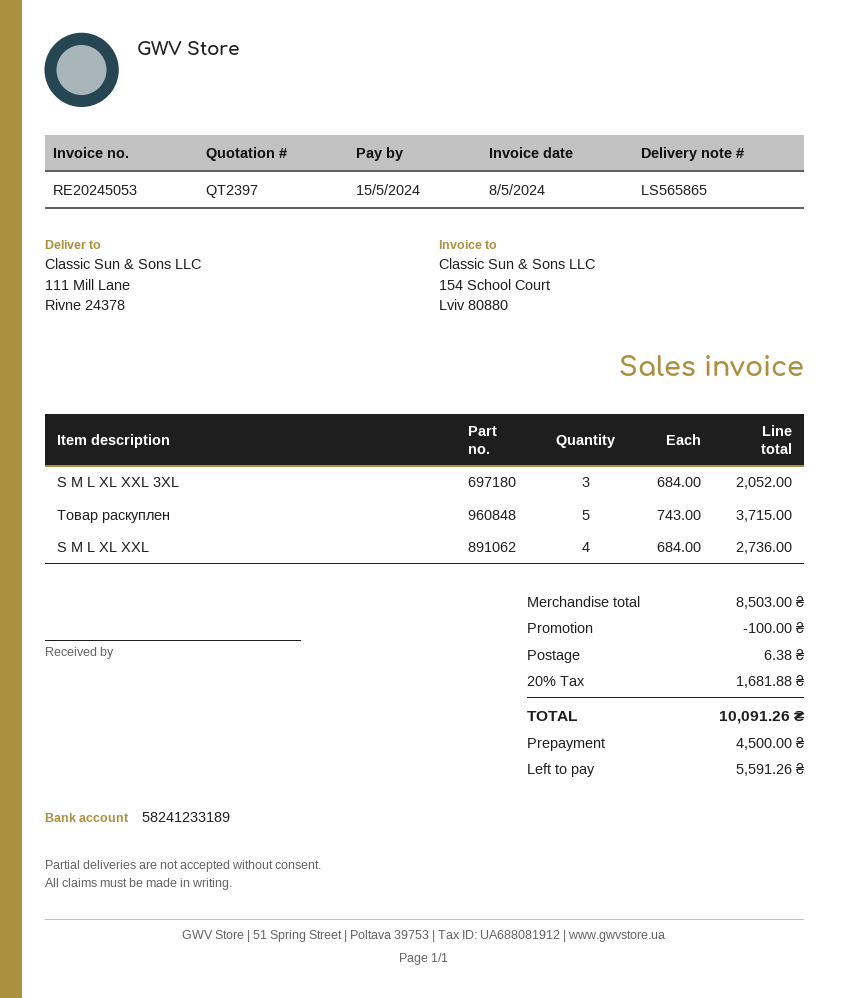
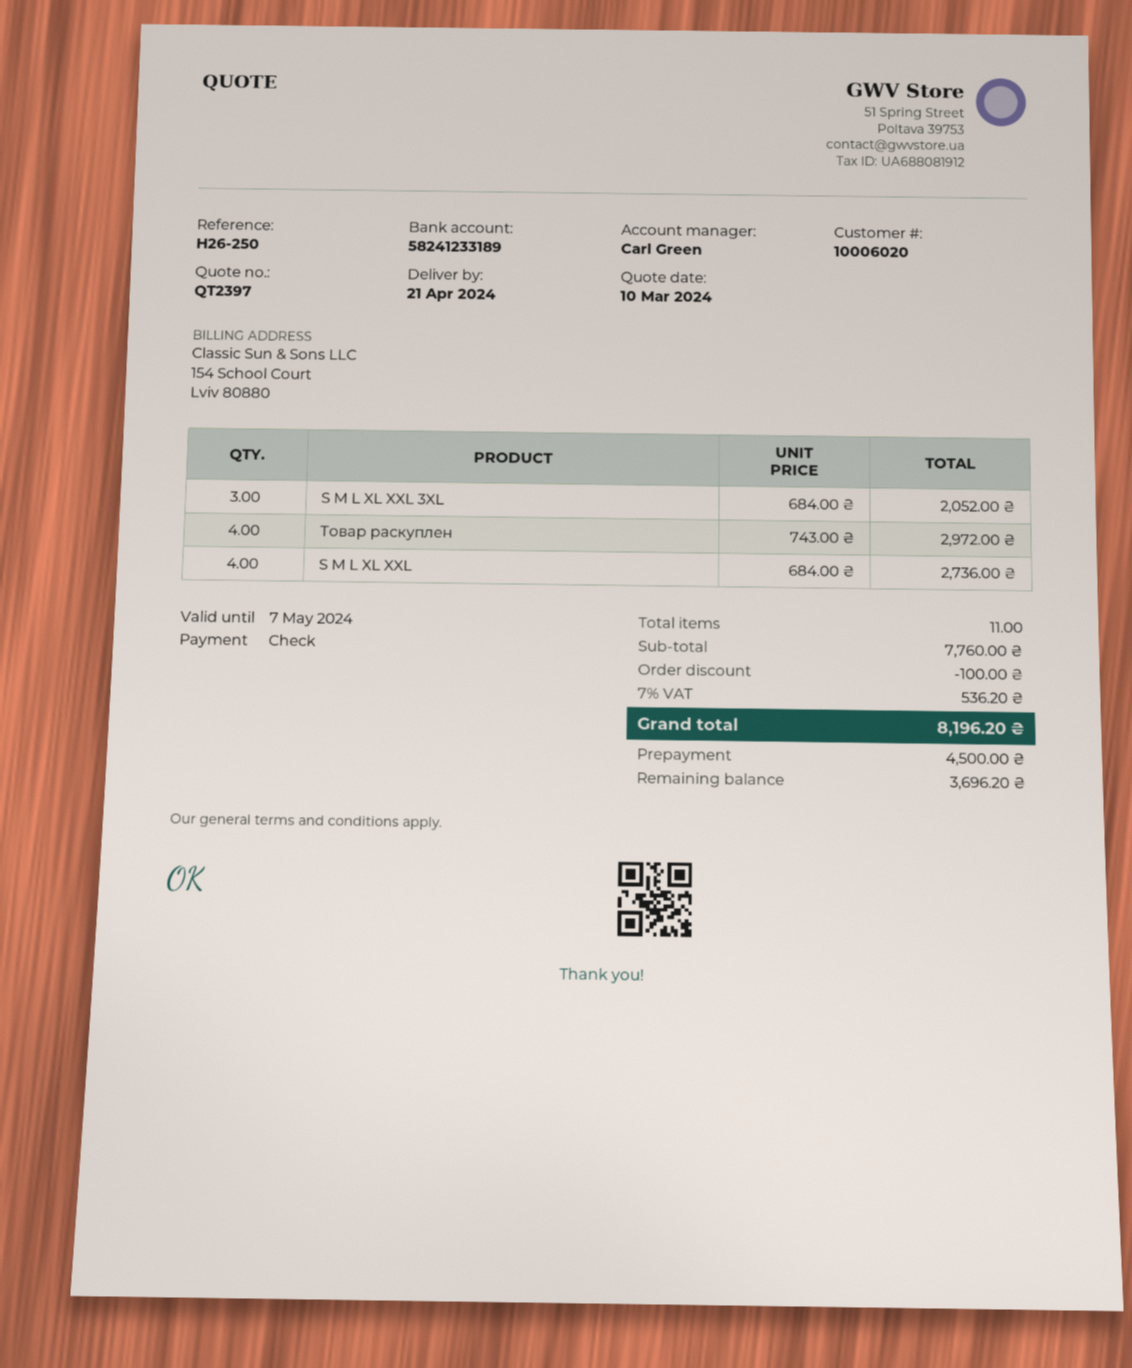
Товар раскуплен: 5 x 743.00 = 3715.00 -> 4 x 743.00 = 2972.00
subtotal: 8503.00 -> 7760.00
shipping: 6.38 -> none
tax: 20% = 1681.88 -> 7% = 536.20
total: 10091.26 -> 8196.20
balance: 5591.26 -> 3696.20

